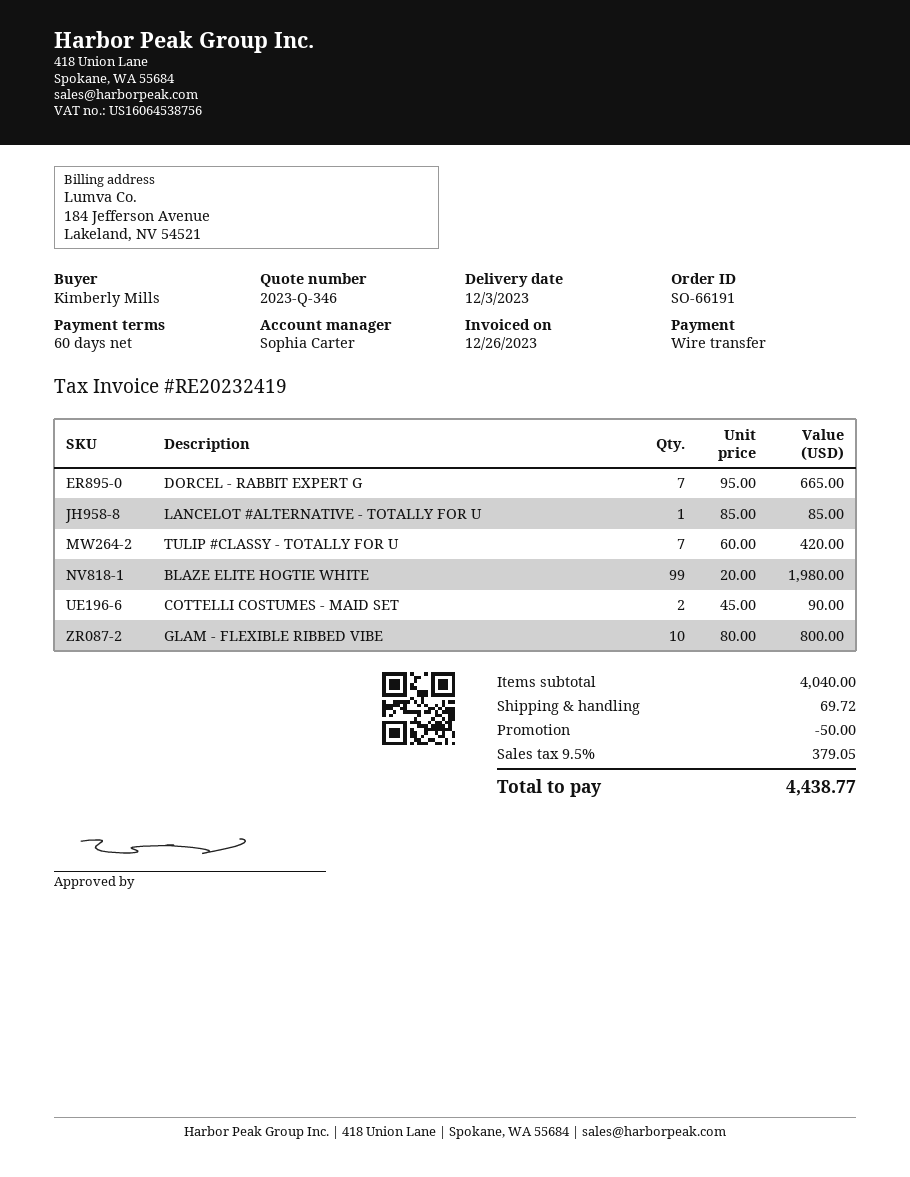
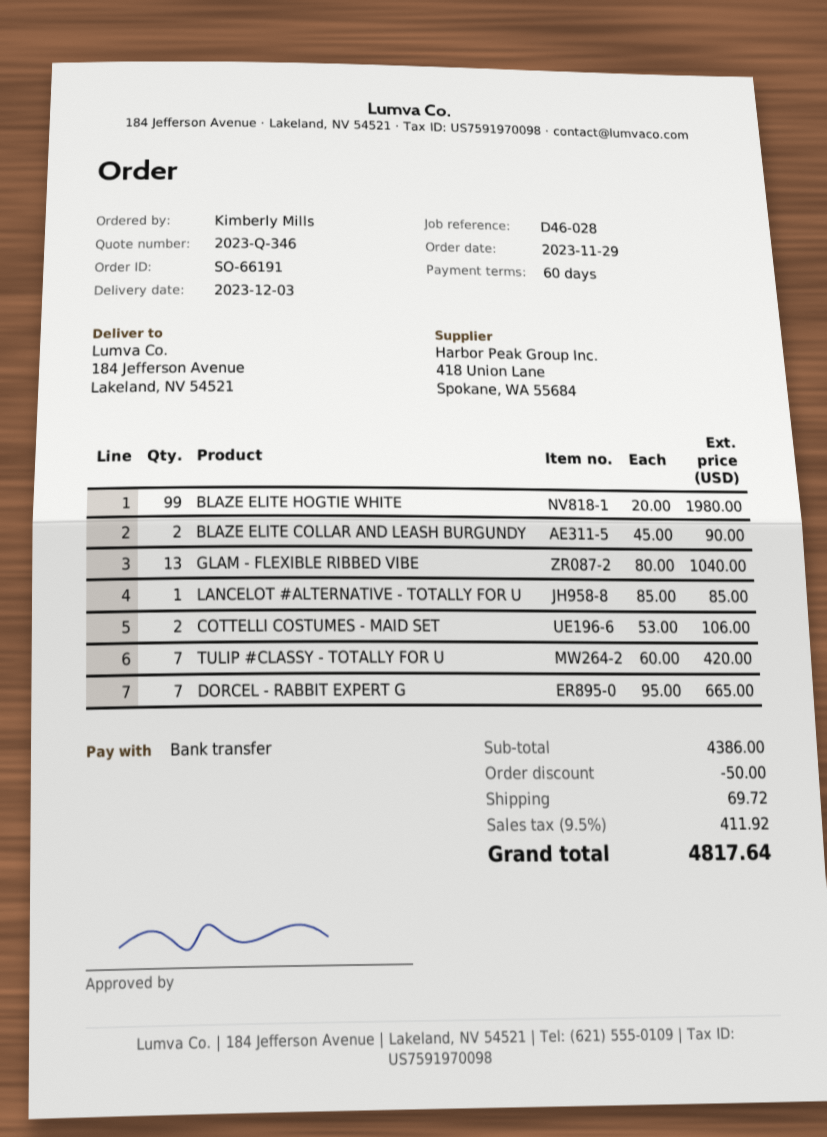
COTTELLI COSTUMES - MAID SET: 2 x 45.00 = 90.00 -> 2 x 53.00 = 106.00
GLAM - FLEXIBLE RIBBED VIBE: 10 x 80.00 = 800.00 -> 13 x 80.00 = 1040.00
BLAZE ELITE COLLAR AND LEASH BURGUNDY: none -> 2 x 45.00 = 90.00
subtotal: 4040.00 -> 4386.00
tax: 9.5% = 379.05 -> 9.5% = 411.92
total: 4438.77 -> 4817.64

